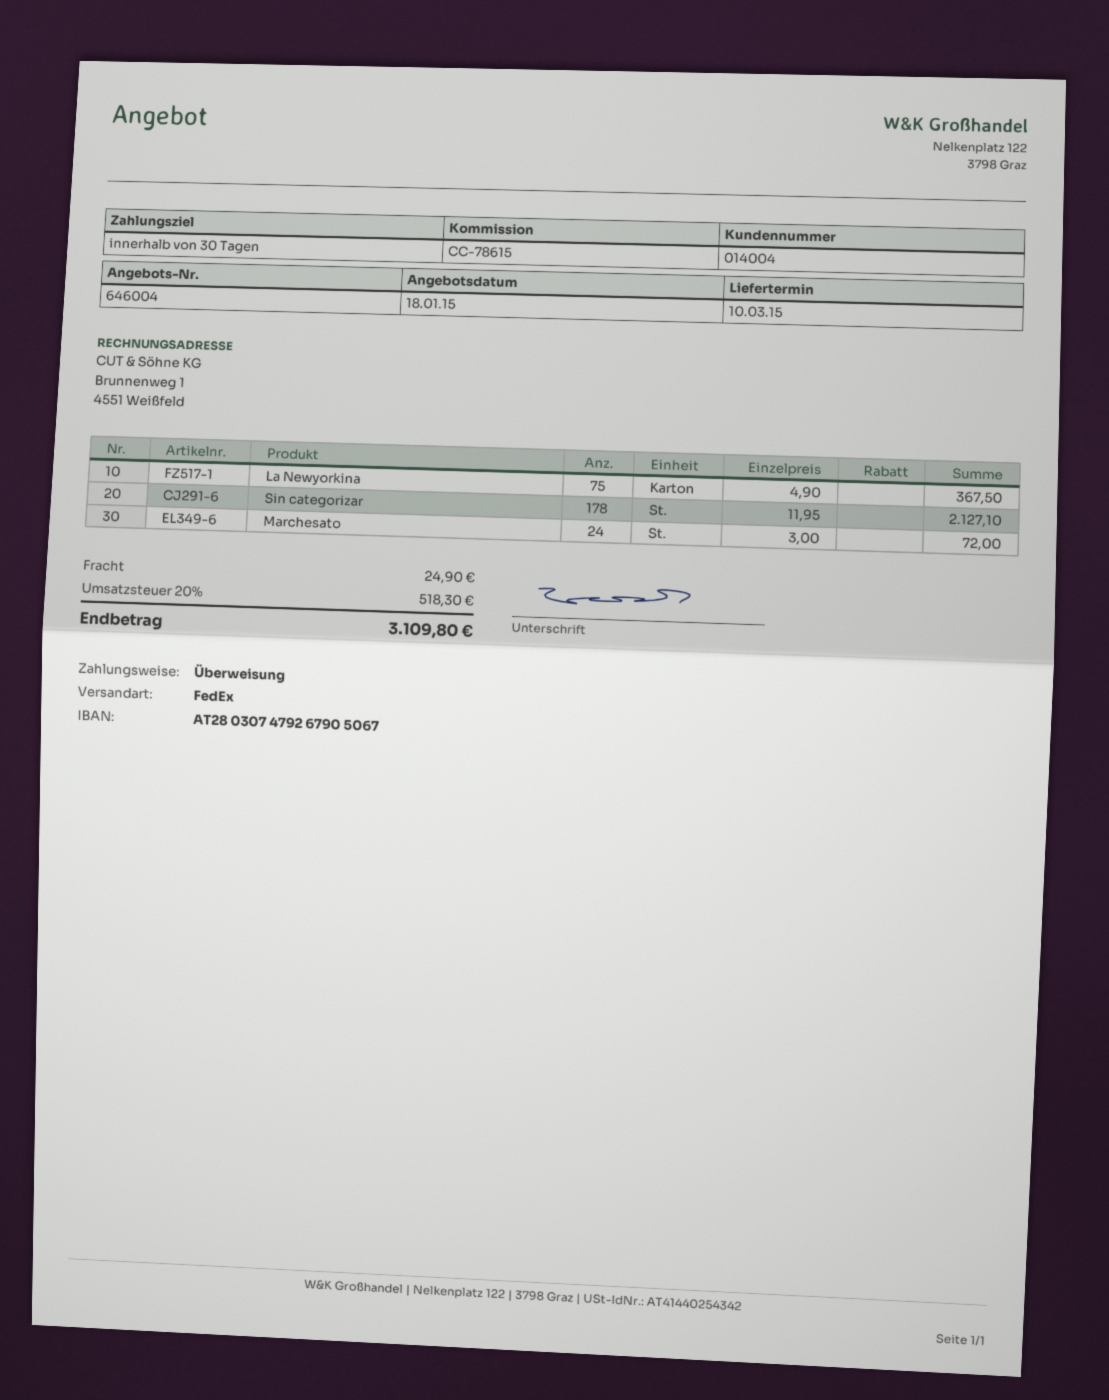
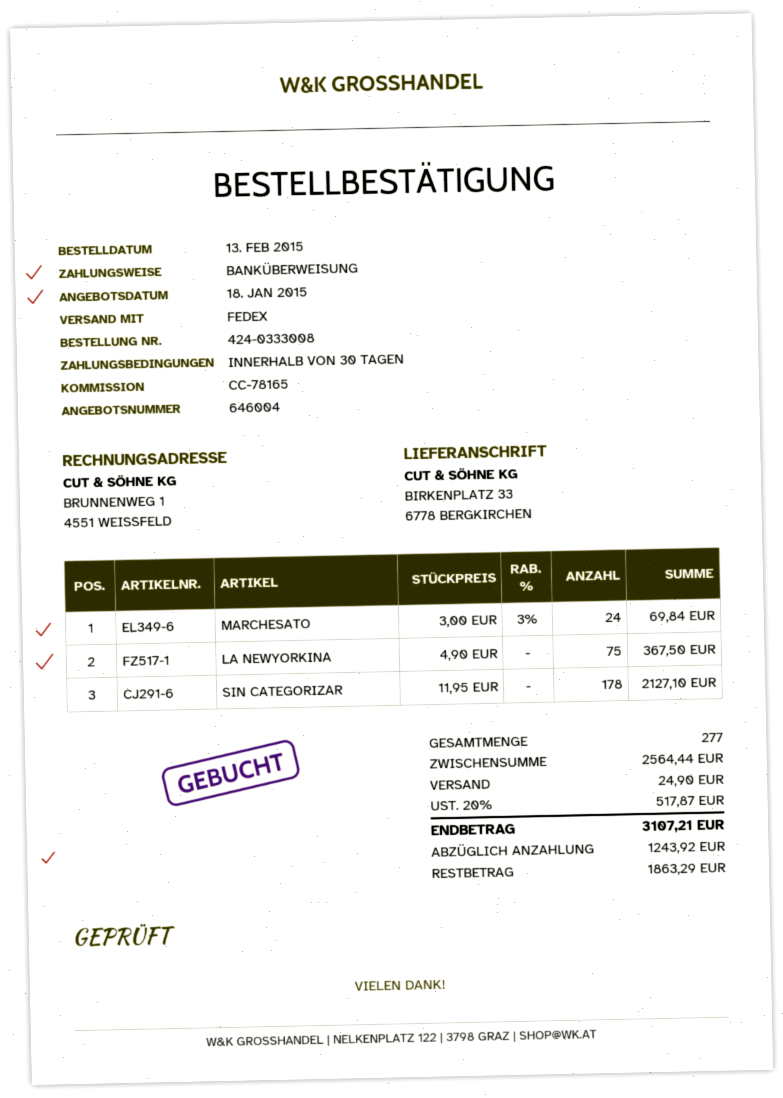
reference: CC-78615 -> CC-78165
Marchesato: 24 x 3.00 = 72.00 -> 24 x 3.00 - 3% = 69.84
tax: 20% = 518.30 -> 20% = 517.87
total: 3109.80 -> 3107.21

